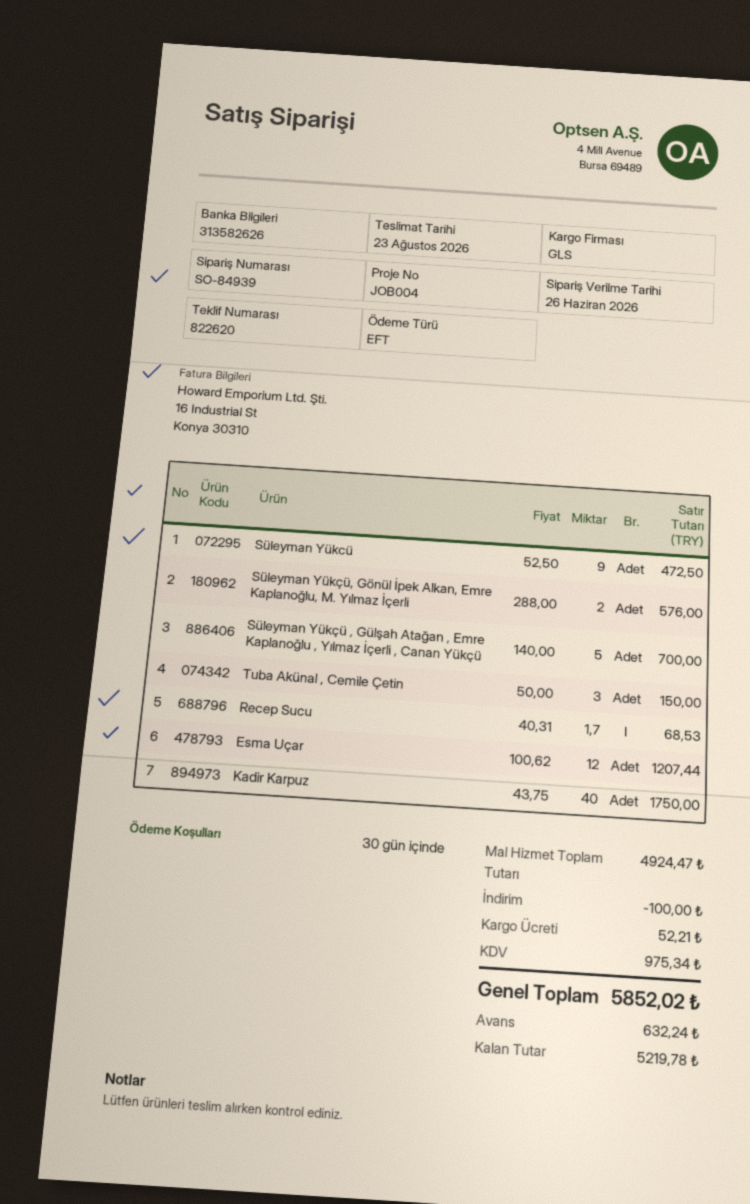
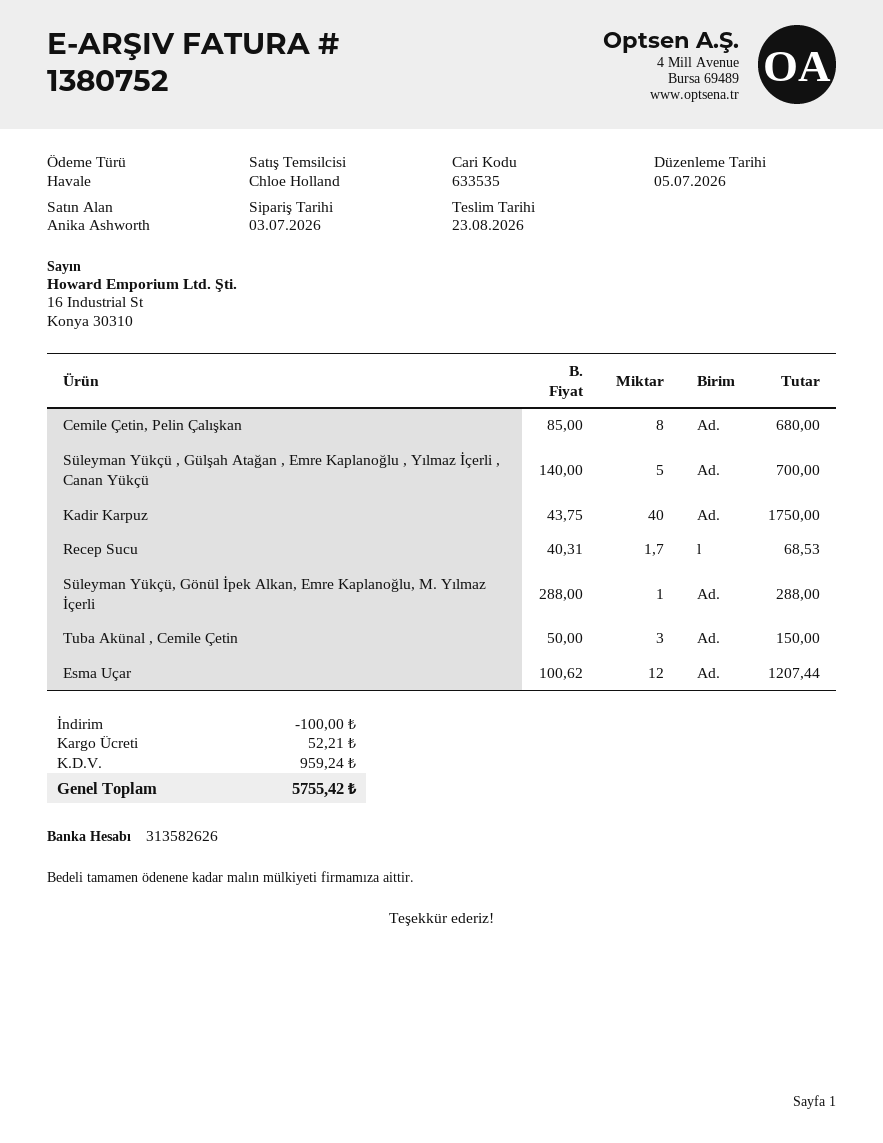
order date: 2026-06-26 -> 2026-07-03
Süleyman Yükcü: 9 x 52.50 = 472.50 -> none
Süleyman Yükçü, Gönül İpek Alkan, Emre Kaplanoğlu, M. Yılmaz İçerli: 2 x 288.00 = 576.00 -> 1 x 288.00 = 288.00
Cemile Çetin, Pelin Çalışkan: none -> 8 x 85.00 = 680.00
tax: 975.34 -> 959.24
total: 5852.02 -> 5755.42

